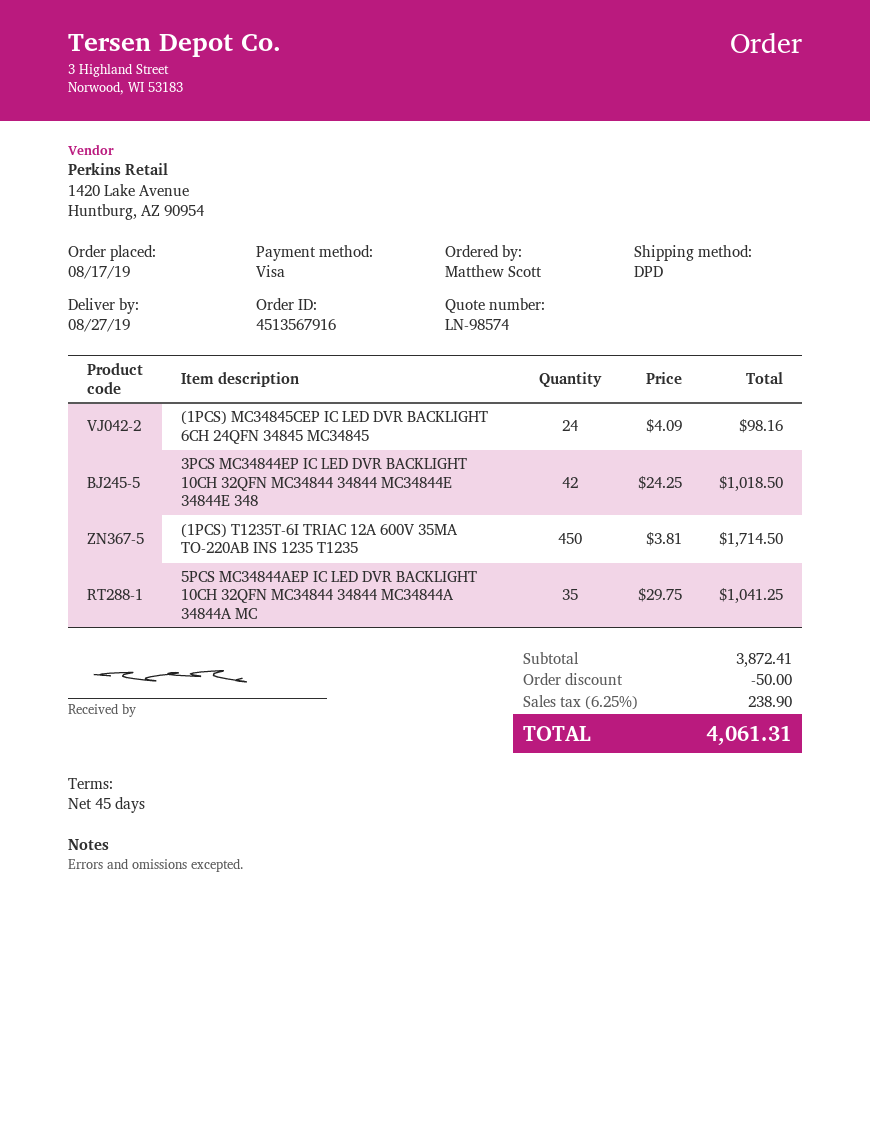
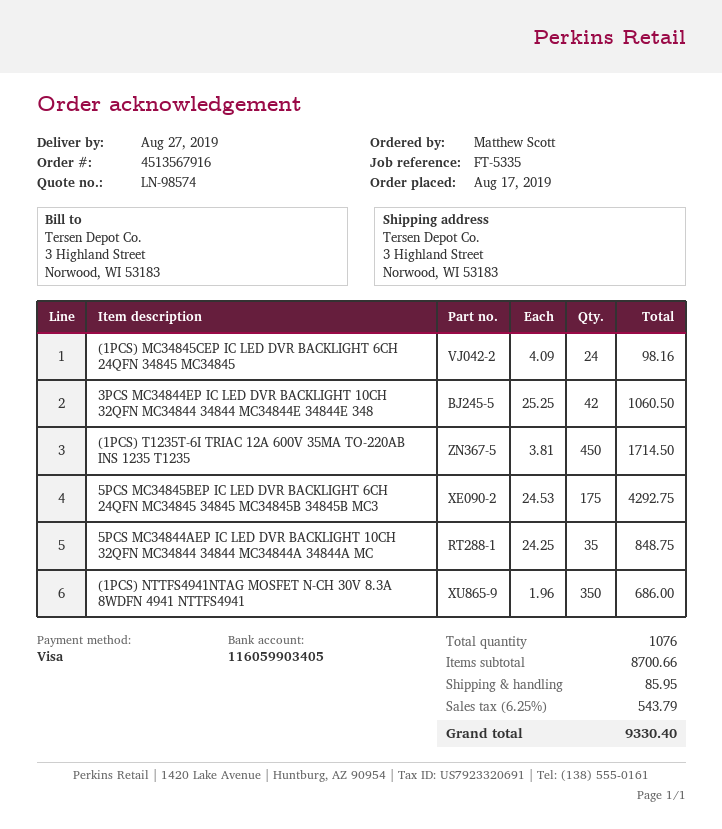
3PCS MC34844EP IC LED DVR BACKLIGHT 10CH 32QFN MC34844 34844 MC34844E 34844E 348: 42 x 24.25 = 1018.50 -> 42 x 25.25 = 1060.50
5PCS MC34844AEP IC LED DVR BACKLIGHT 10CH 32QFN MC34844 34844 MC34844A 34844A MC: 35 x 29.75 = 1041.25 -> 35 x 24.25 = 848.75
5PCS MC34845BEP IC LED DVR BACKLIGHT 6CH 24QFN MC34845 34845 MC34845B 34845B MC3: none -> 175 x 24.53 = 4292.75
(1PCS) NTTFS4941NTAG MOSFET N-CH 30V 8.3A 8WDFN 4941 NTTFS4941: none -> 350 x 1.96 = 686.00
subtotal: 3872.41 -> 8700.66
discount: 50.00 -> none
shipping: none -> 85.95
tax: 6.25% = 238.90 -> 6.25% = 543.79
total: 4061.31 -> 9330.40

